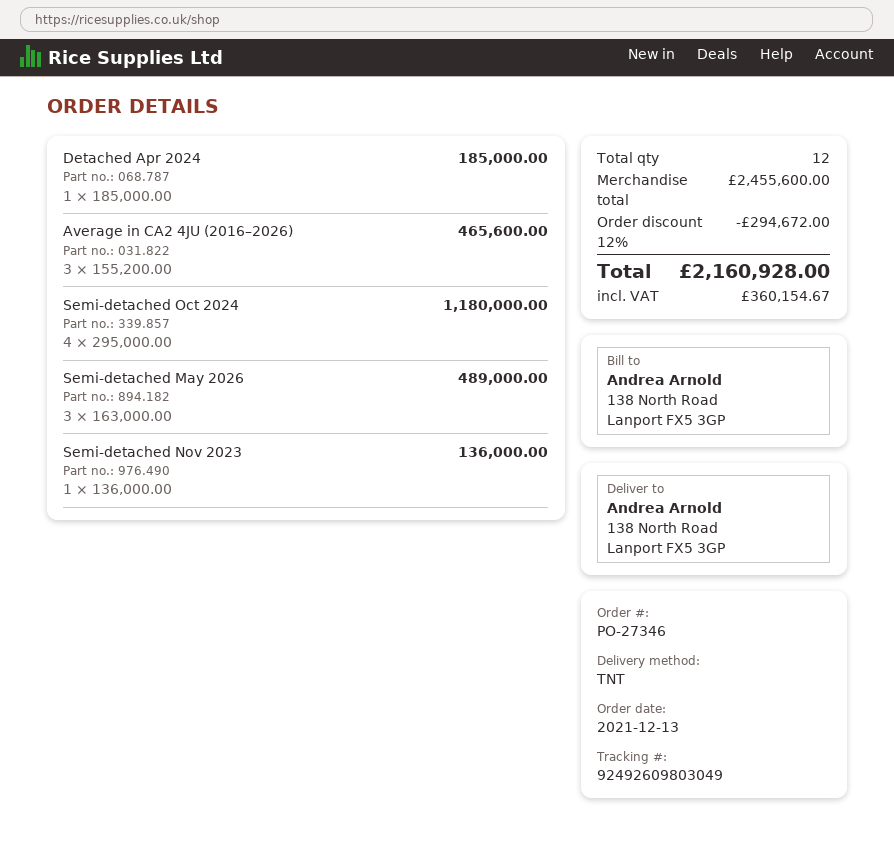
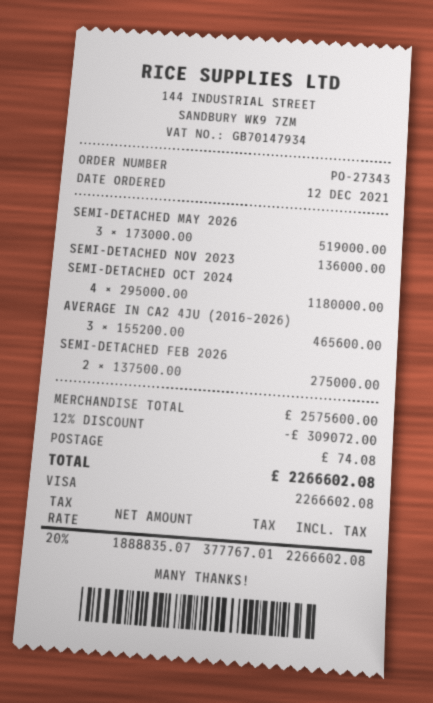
order number: PO-27346 -> PO-27343
order date: 2021-12-13 -> 2021-12-12
Detached Apr 2024: 1 x 185000.00 = 185000.00 -> none
Semi-detached May 2026: 3 x 163000.00 = 489000.00 -> 3 x 173000.00 = 519000.00
SEMI-DETACHED FEB 2026: none -> 2 x 137500.00 = 275000.00
subtotal: 2455600.00 -> 2575600.00
discount: 12% = 294672.00 -> 12% = 309072.00
shipping: none -> 74.08
tax: 360154.67 -> 377767.01
total: 2160928.00 -> 2266602.08

